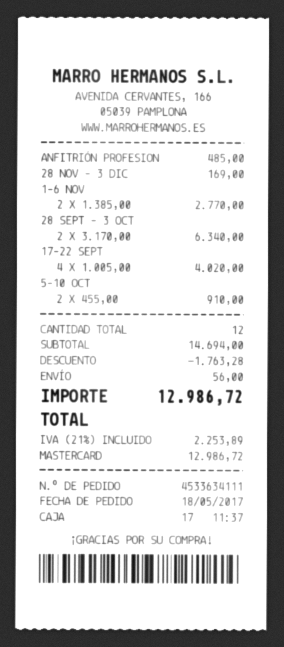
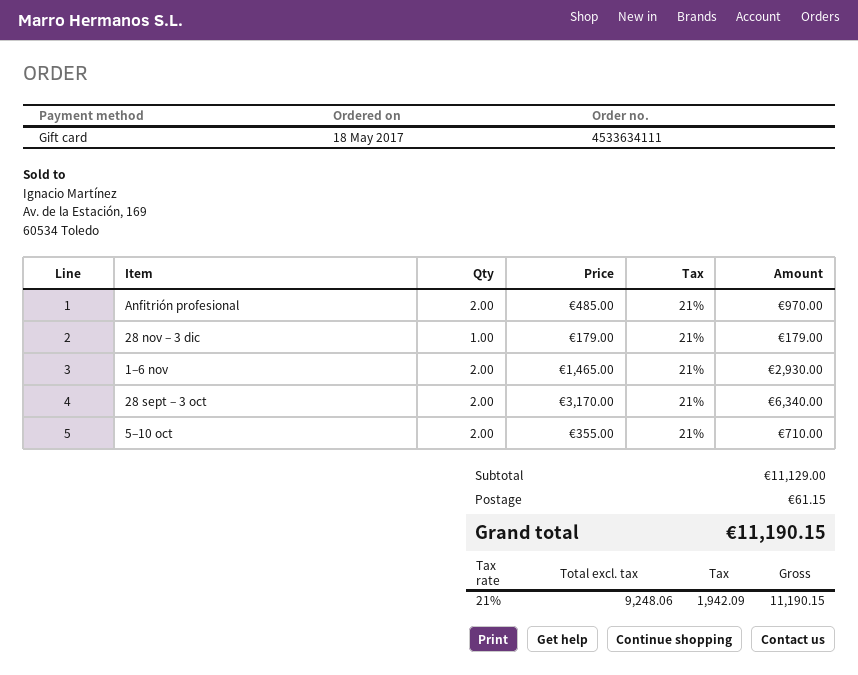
payment method: Mastercard -> gift card
ANFITRIÓN PROFESION: 1 x 485.00 = 485.00 -> 2 x 485.00 = 970.00
28 NOV – 3 DIC: 1 x 169.00 = 169.00 -> 1 x 179.00 = 179.00
1–6 NOV: 2 x 1385.00 = 2770.00 -> 2 x 1465.00 = 2930.00
17–22 SEPT: 4 x 1005.00 = 4020.00 -> none
5–10 OCT: 2 x 455.00 = 910.00 -> 2 x 355.00 = 710.00
subtotal: 14694.00 -> 11129.00
discount: 1763.28 -> none
shipping: 56.00 -> 61.15
tax: 21% = 2253.89 -> 21% = 1942.09
total: 12986.72 -> 11190.15

